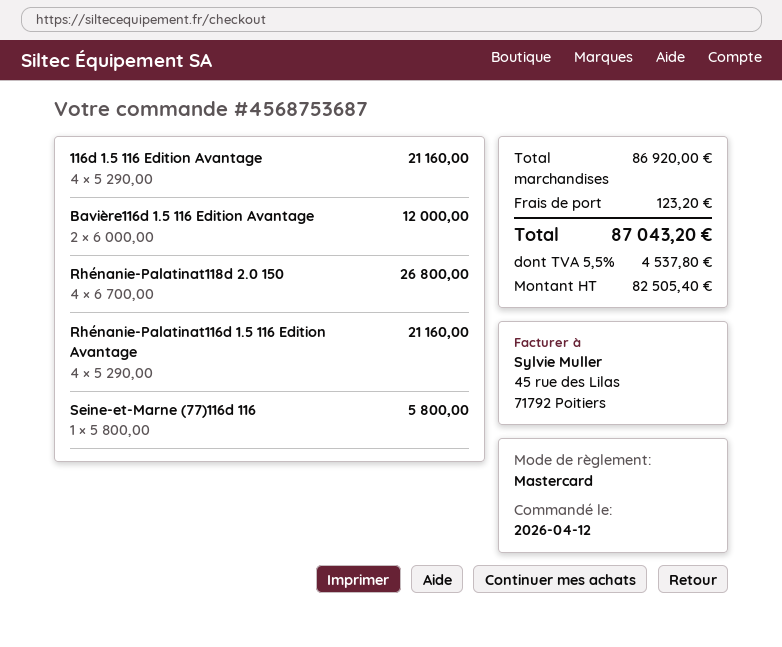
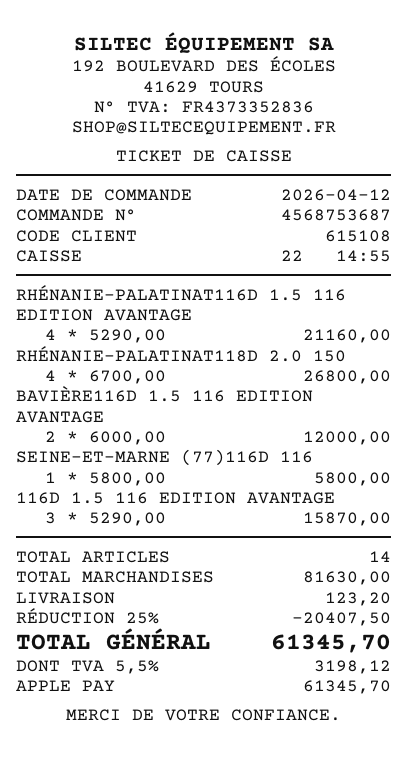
payment method: Mastercard -> Apple Pay
116d 1.5 116 Edition Avantage: 4 x 5290.00 = 21160.00 -> 3 x 5290.00 = 15870.00
subtotal: 86920.00 -> 81630.00
discount: none -> 25% = 20407.50
tax: 5.5% = 4537.80 -> 5.5% = 3198.12
total: 87043.20 -> 61345.70

